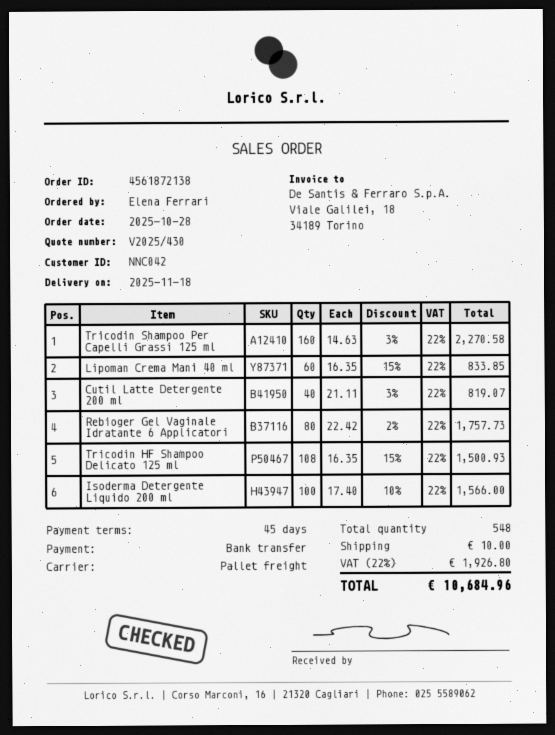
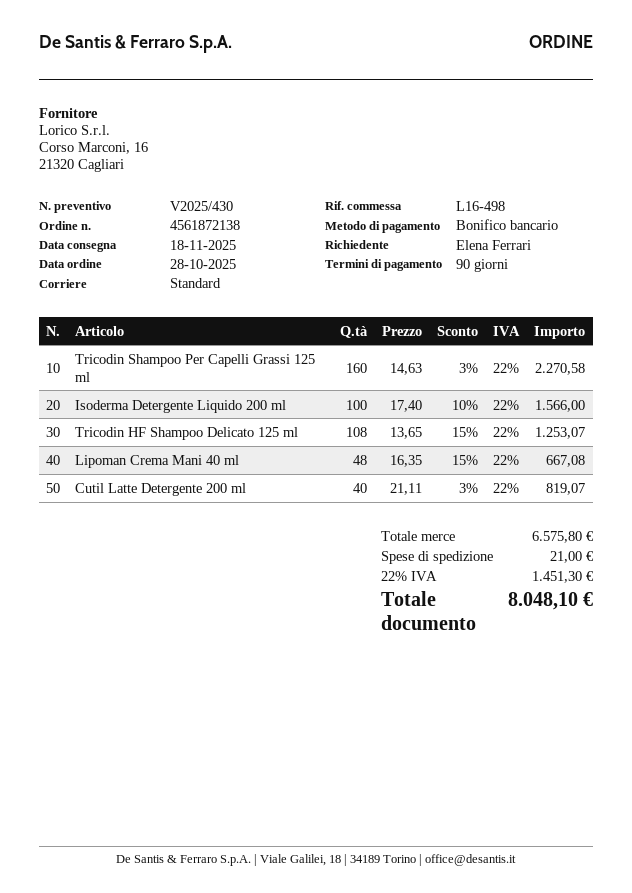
payment terms: 45 days -> 90 days
shipping method: pallet freight -> standard
Lipoman Crema Mani 40 ml: 60 x 16.35 - 15% = 833.85 -> 48 x 16.35 - 15% = 667.08
Rebioger Gel Vaginale Idratante 6 Applicatori: 80 x 22.42 - 2% = 1757.73 -> none
Tricodin HF Shampoo Delicato 125 ml: 108 x 16.35 - 15% = 1500.93 -> 108 x 13.65 - 15% = 1253.07
shipping: 10.00 -> 21.00
tax: 22% = 1926.80 -> 22% = 1451.30
total: 10684.96 -> 8048.10

